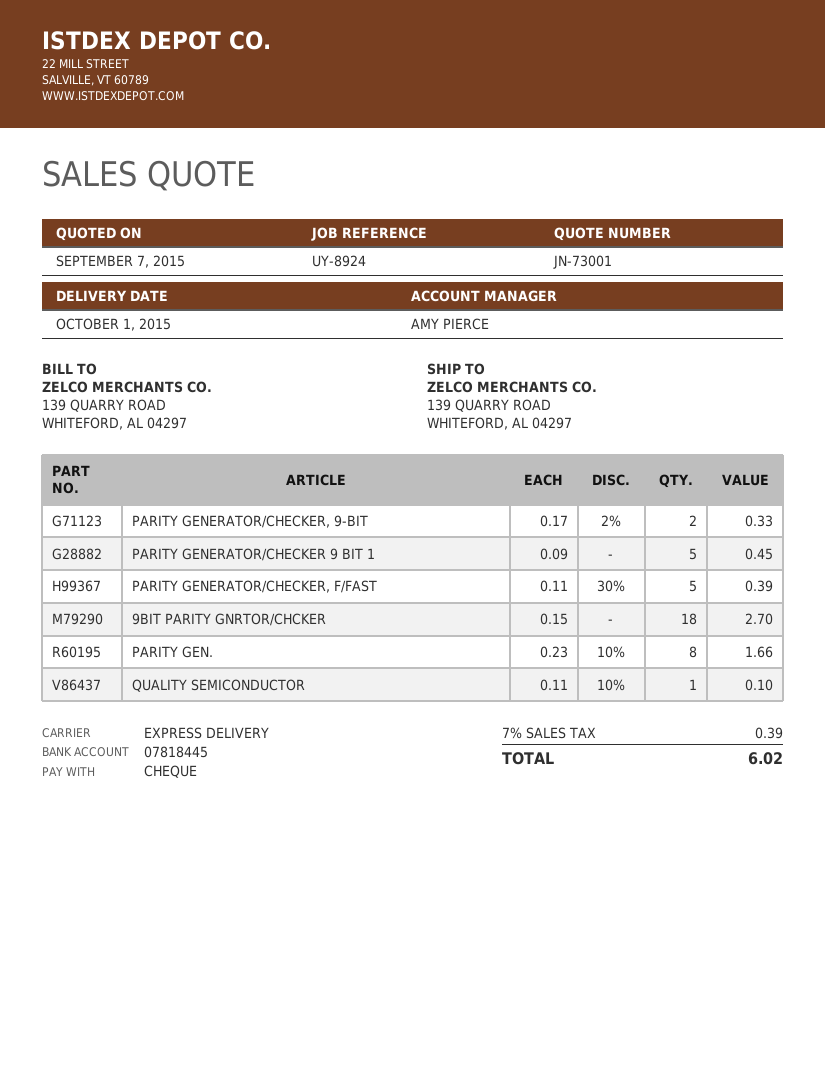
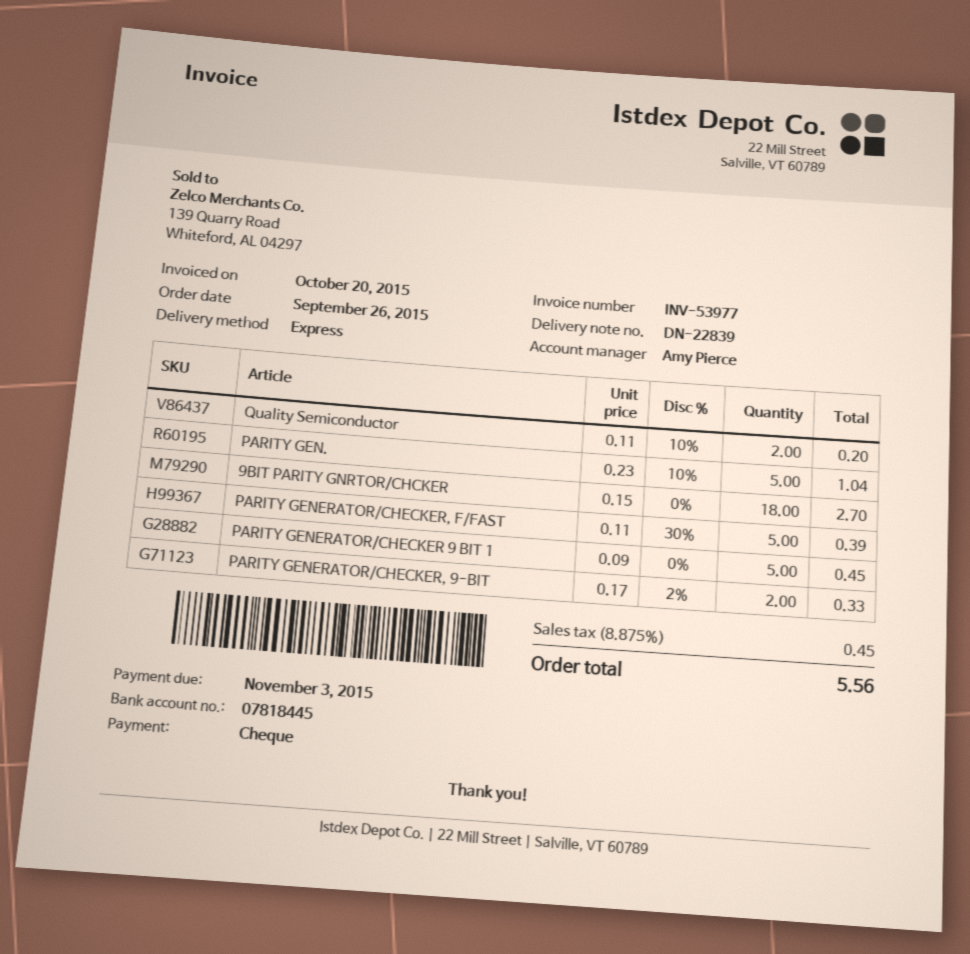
PARITY GEN.: 8 x 0.23 - 10% = 1.66 -> 5 x 0.23 - 10% = 1.04
QUALITY SEMICONDUCTOR: 1 x 0.11 - 10% = 0.10 -> 2 x 0.11 - 10% = 0.20
tax: 7% = 0.39 -> 8.875% = 0.45
total: 6.02 -> 5.56

